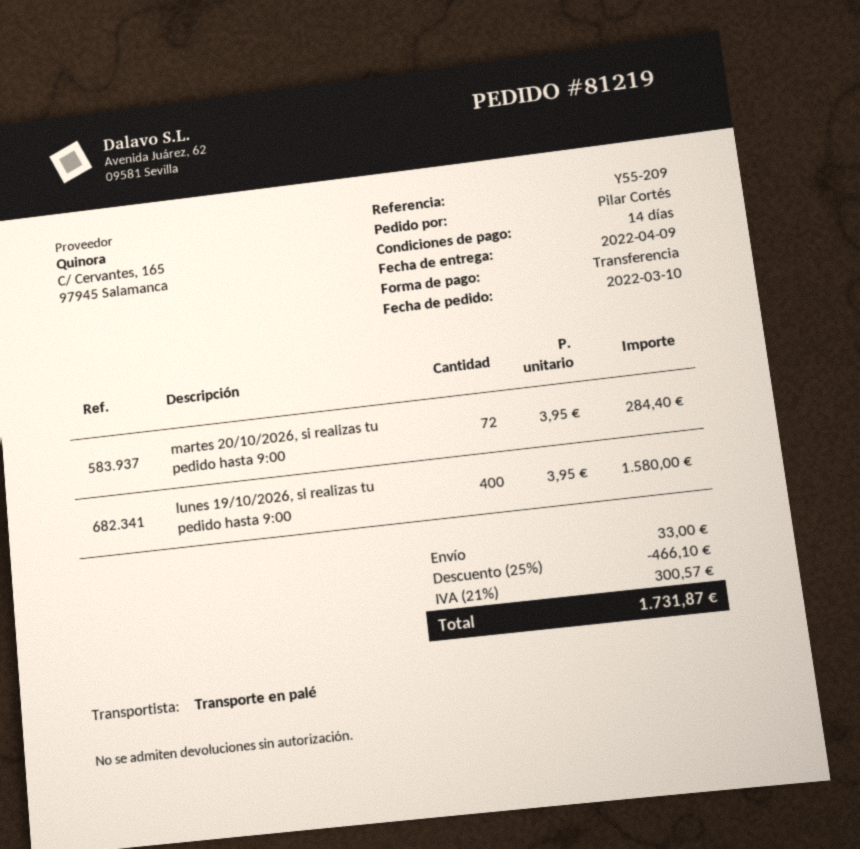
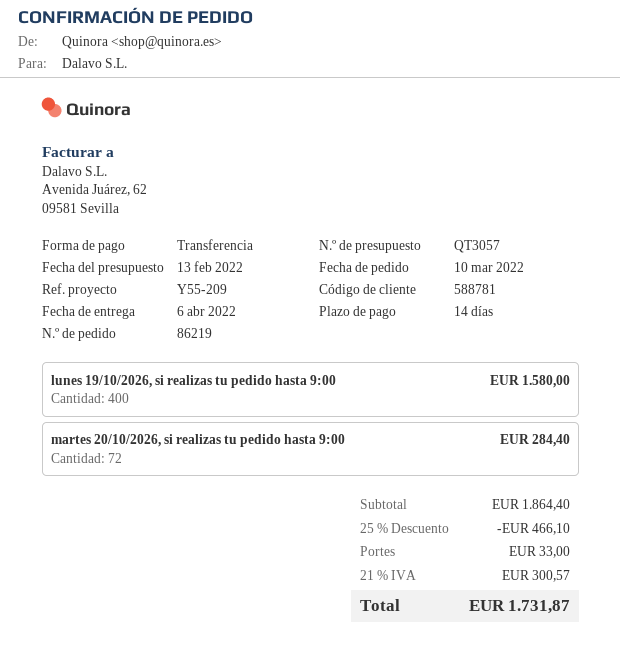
order number: 81219 -> 86219
delivery date: 2022-04-09 -> 2022-04-06

